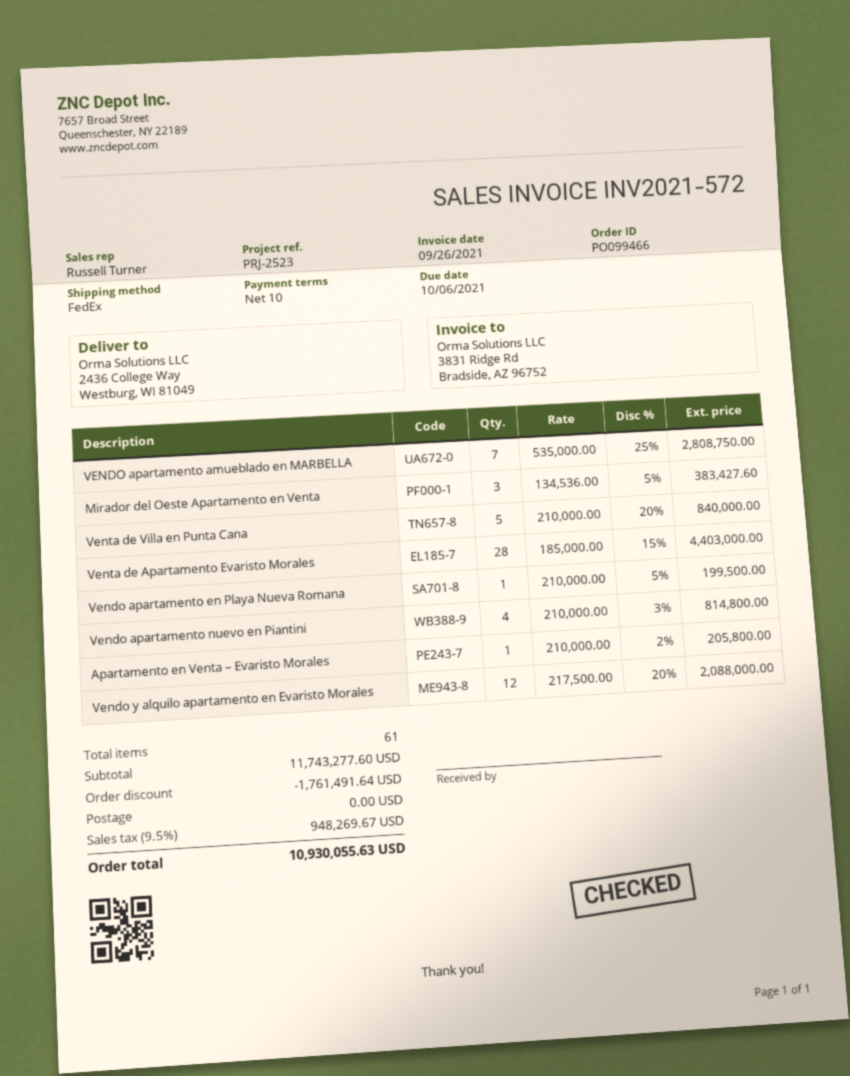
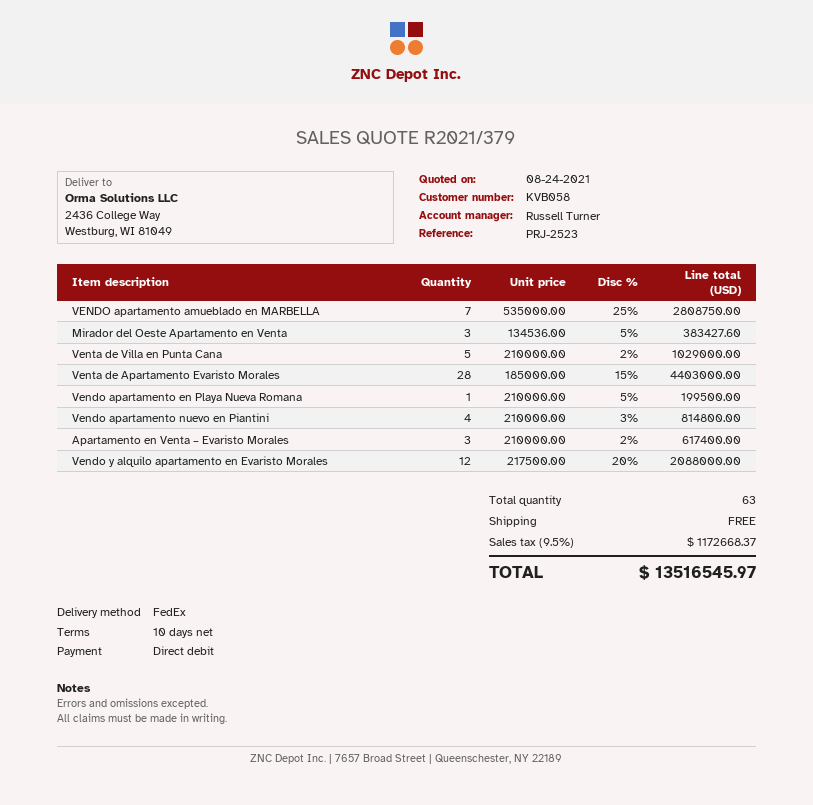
Venta de Villa en Punta Cana: 5 x 210000.00 - 20% = 840000.00 -> 5 x 210000.00 - 2% = 1029000.00
Apartamento en Venta – Evaristo Morales: 1 x 210000.00 - 2% = 205800.00 -> 3 x 210000.00 - 2% = 617400.00
total quantity: 61 -> 63
discount: 1761491.64 -> none
tax: 9.5% = 948269.67 -> 9.5% = 1172668.37
total: 10930055.63 -> 13516545.97

